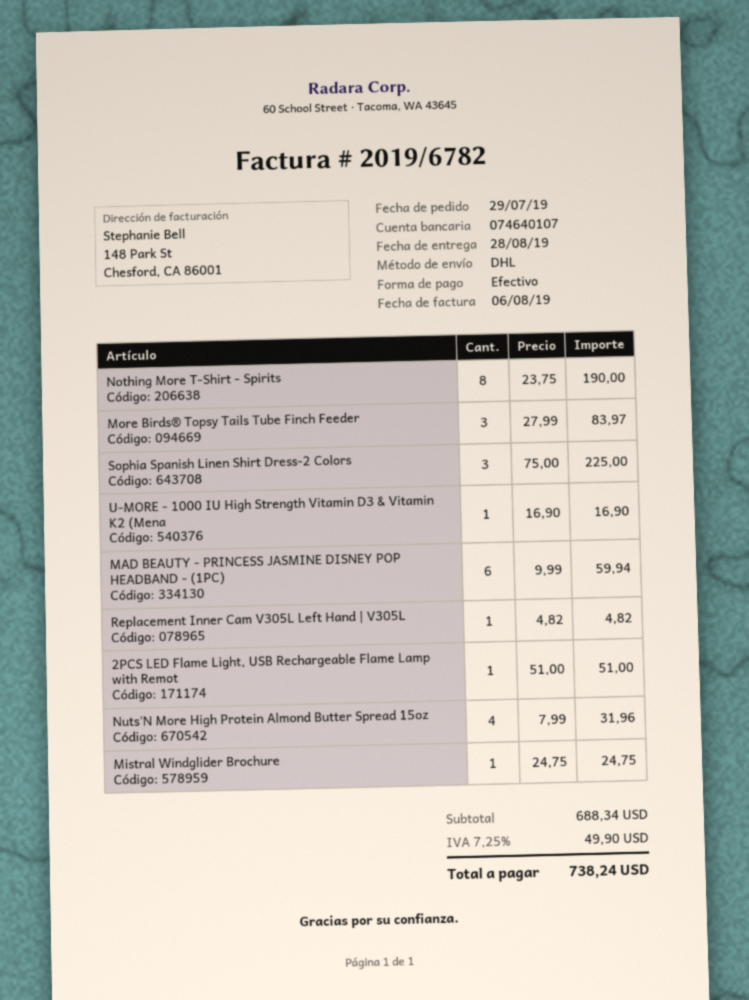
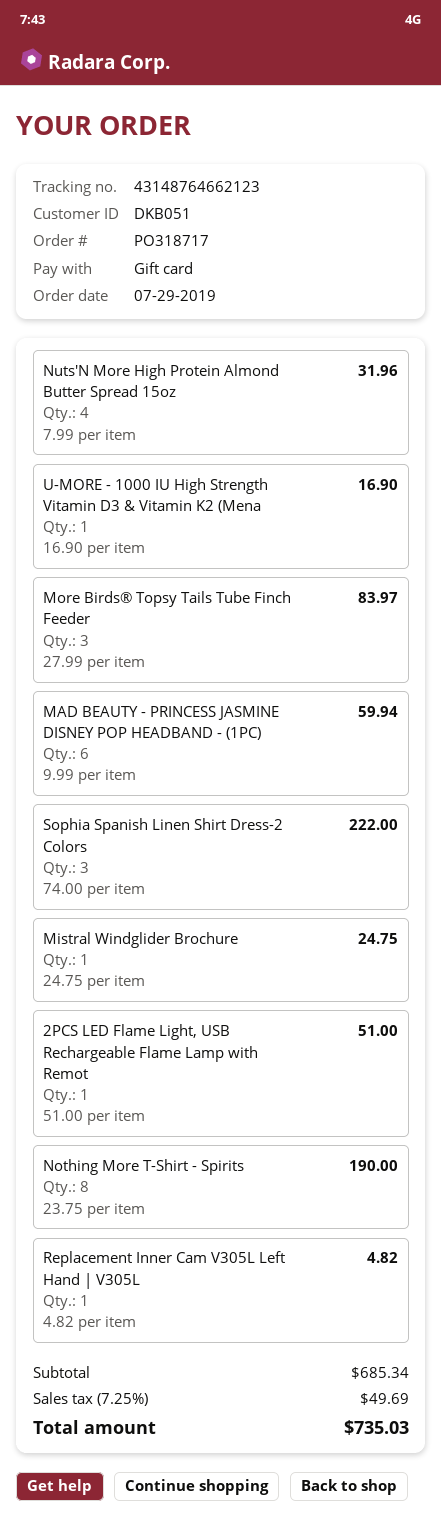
payment method: cash -> gift card
Sophia Spanish Linen Shirt Dress-2 Colors: 3 x 75.00 = 225.00 -> 3 x 74.00 = 222.00
subtotal: 688.34 -> 685.34
tax: 7.25% = 49.90 -> 7.25% = 49.69
total: 738.24 -> 735.03

